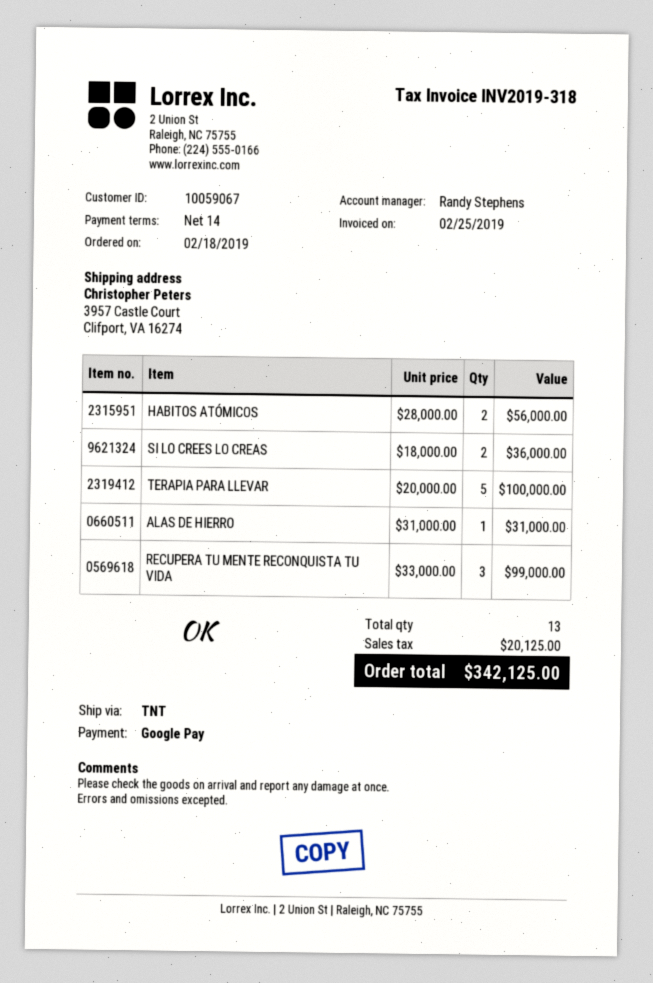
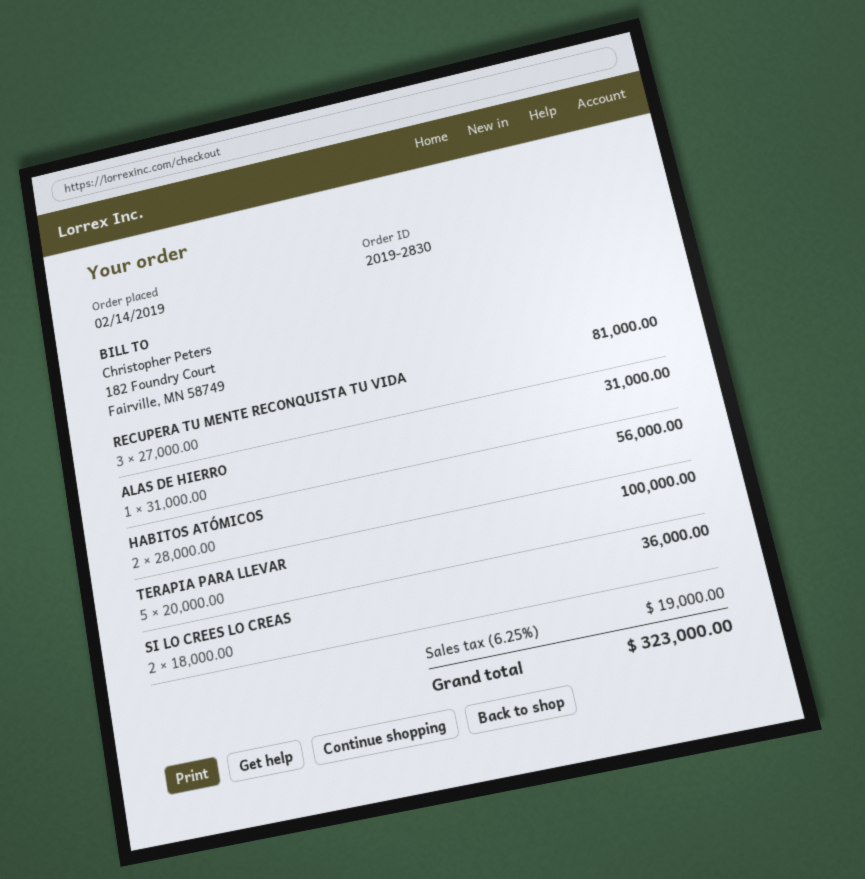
order date: 2019-02-18 -> 2019-02-14
RECUPERA TU MENTE RECONQUISTA TU VIDA: 3 x 33000.00 = 99000.00 -> 3 x 27000.00 = 81000.00
tax: 20125.00 -> 19000.00
total: 342125.00 -> 323000.00

